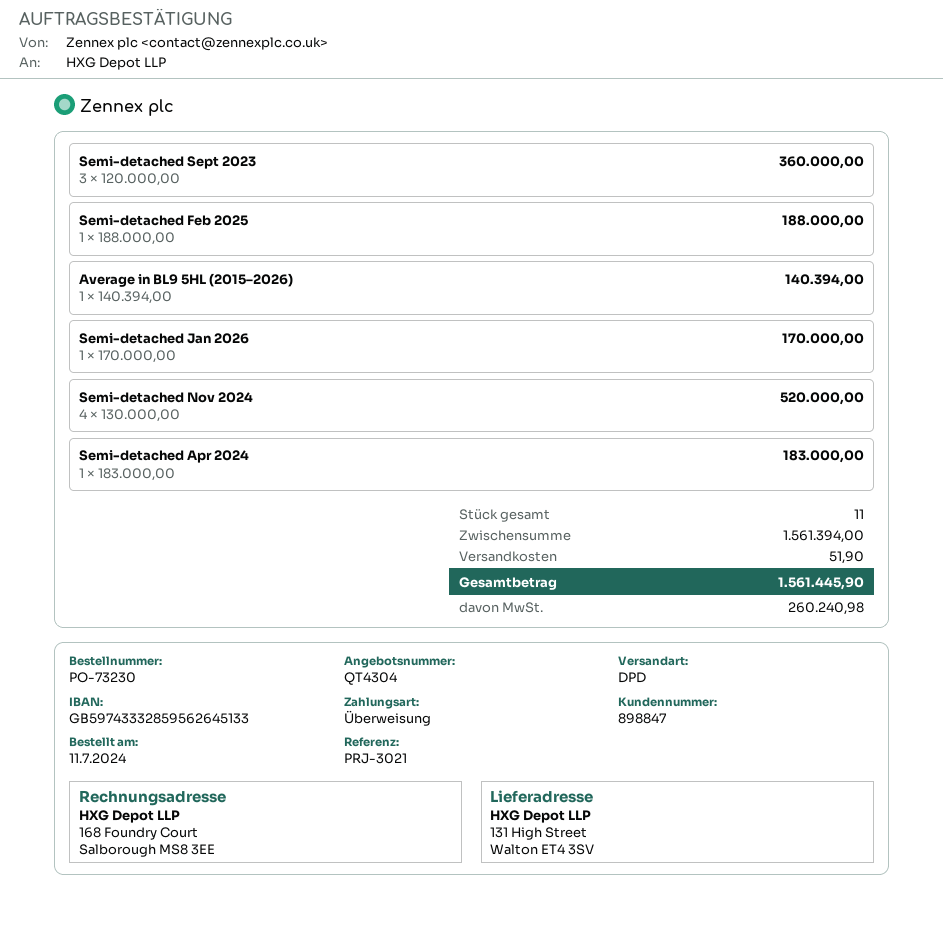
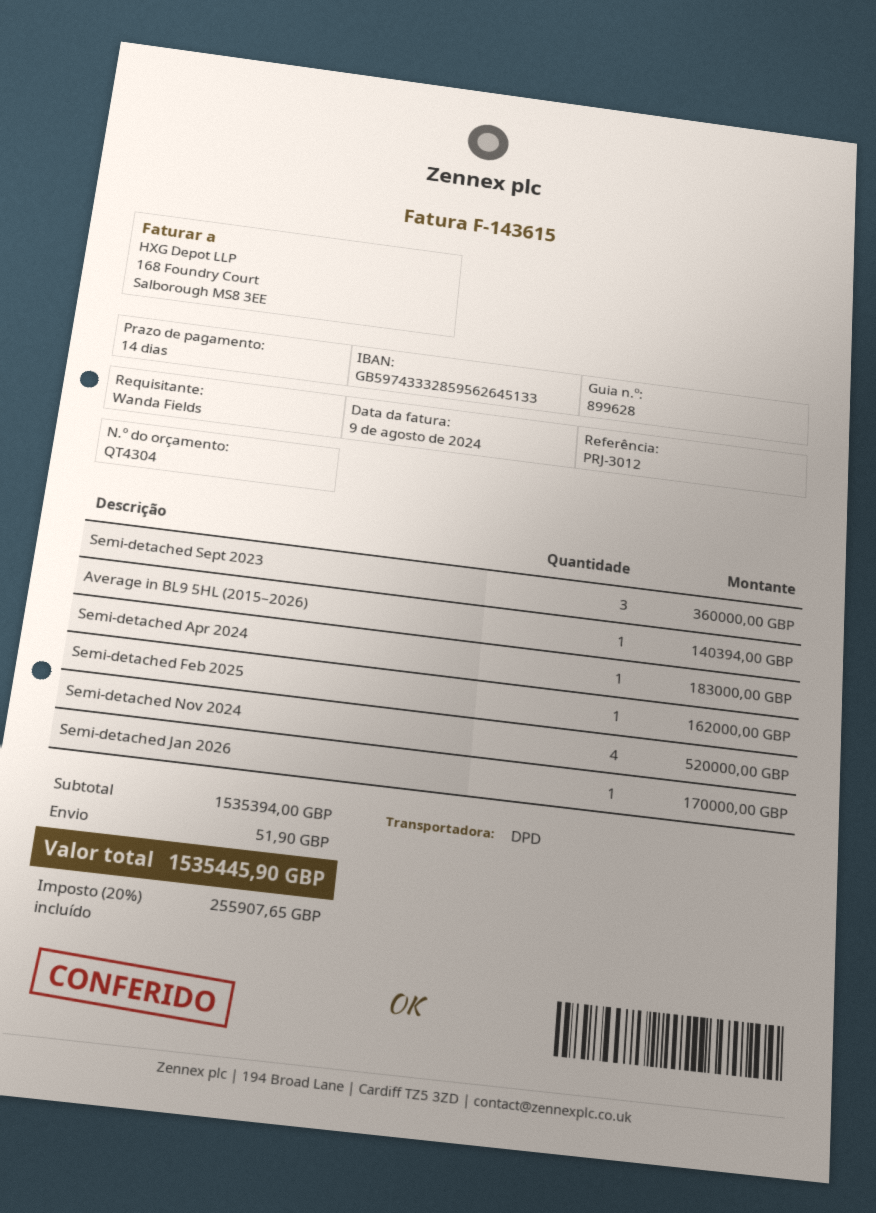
reference: PRJ-3021 -> PRJ-3012
Semi-detached Feb 2025: 1 for 188000.00 -> 1 for 162000.00
subtotal: 1561394.00 -> 1535394.00
tax: 260240.98 -> 255907.65
total: 1561445.90 -> 1535445.90

